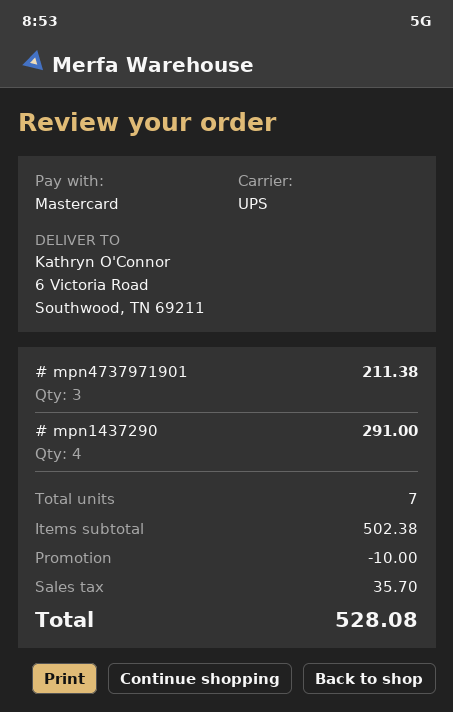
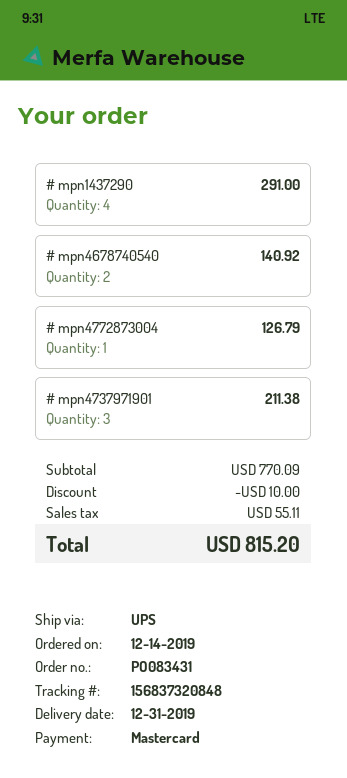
# mpn4678740540: none -> 2 for 140.92
# mpn4772873004: none -> 1 for 126.79
subtotal: 502.38 -> 770.09
tax: 35.70 -> 55.11
total: 528.08 -> 815.20

